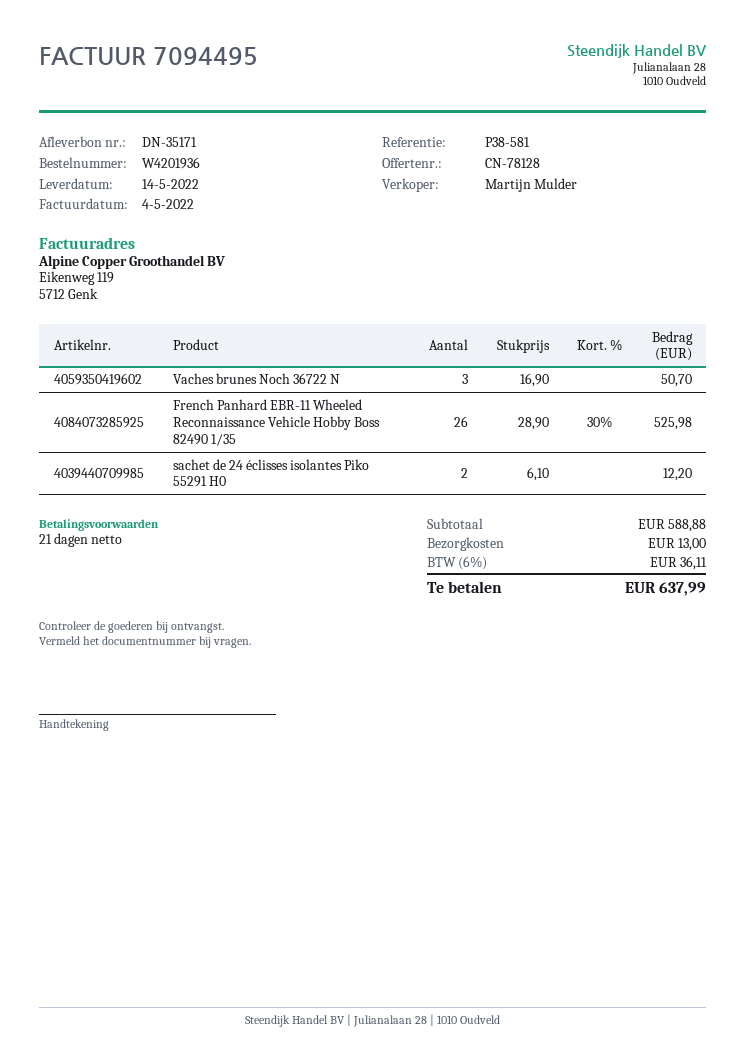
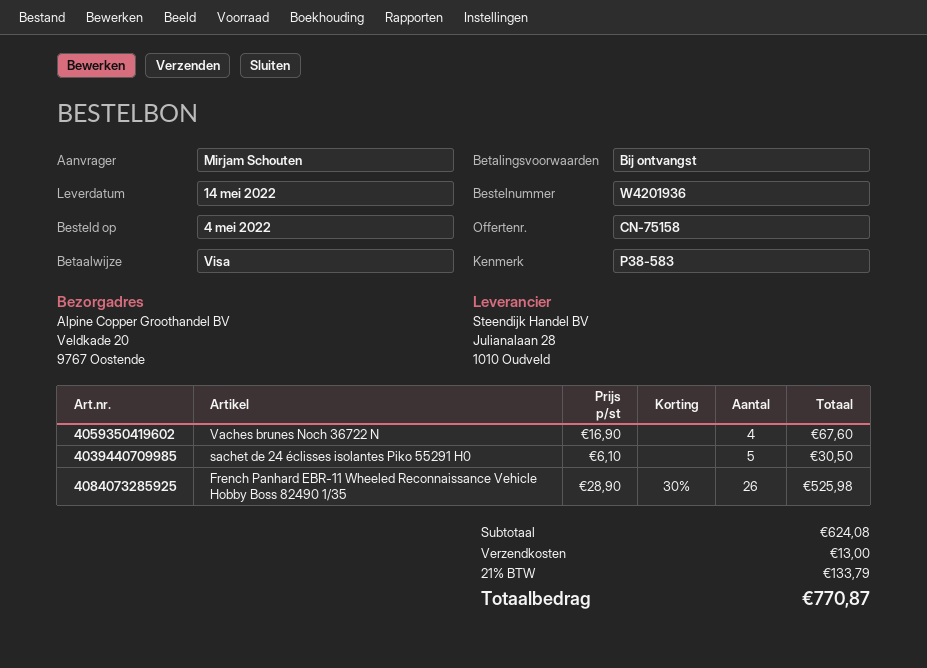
quote number: CN-78128 -> CN-75158
payment terms: 21 days -> on receipt
reference: P38-581 -> P38-583
Vaches brunes Noch 36722 N: 3 x 16.90 = 50.70 -> 4 x 16.90 = 67.60
sachet de 24 éclisses isolantes Piko 55291 H0: 2 x 6.10 = 12.20 -> 5 x 6.10 = 30.50
subtotal: 588.88 -> 624.08
tax: 6% = 36.11 -> 21% = 133.79
total: 637.99 -> 770.87

